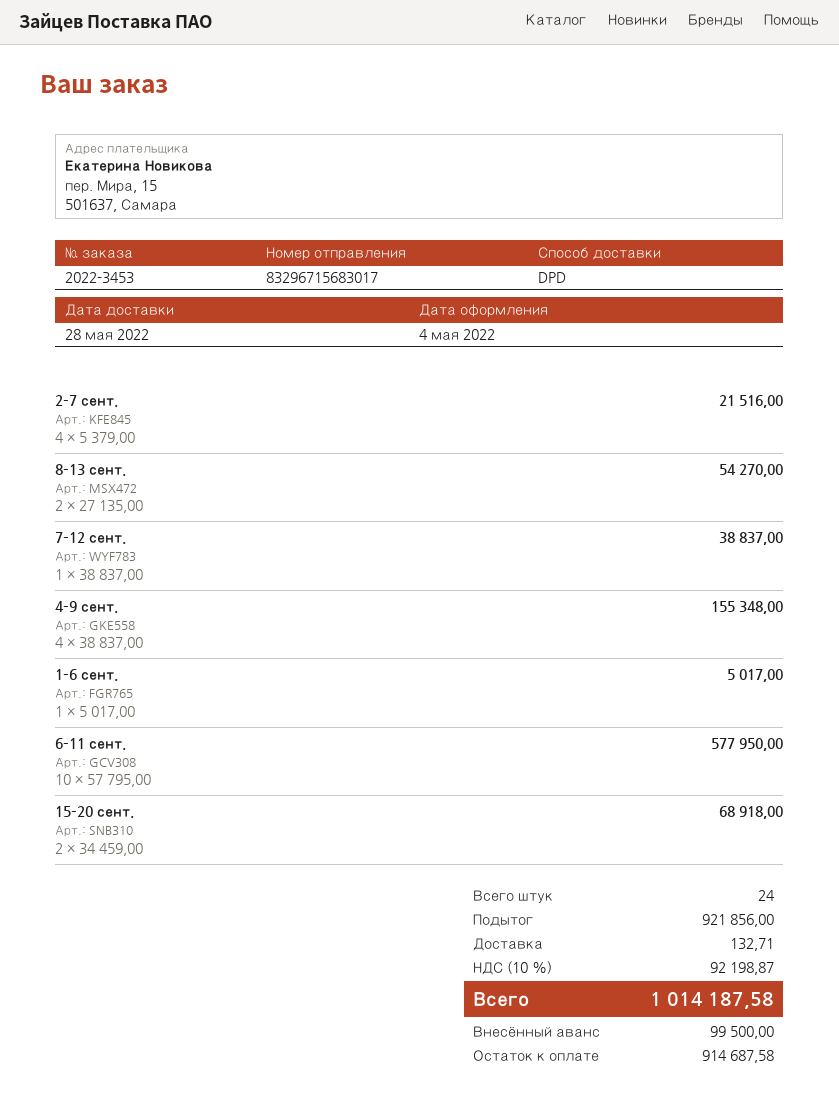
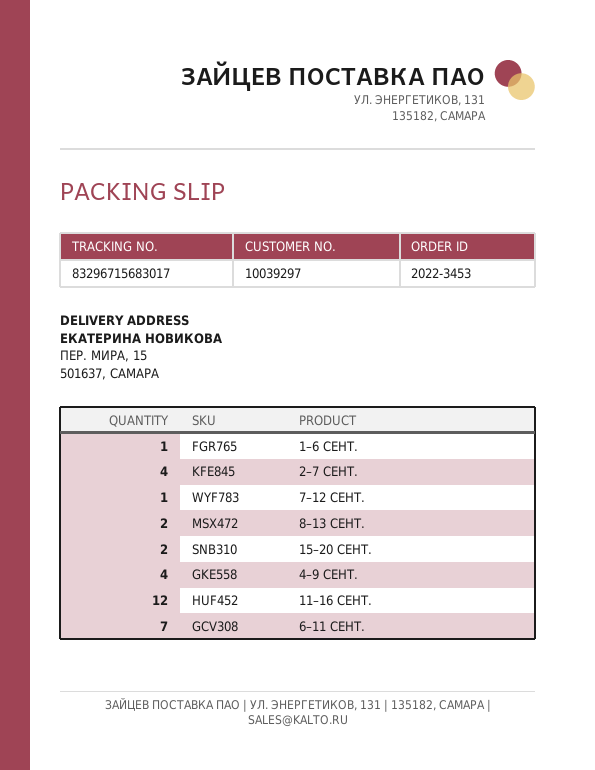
6–11 сент.: 10 -> 7
11–16 СЕНТ.: none -> 12

